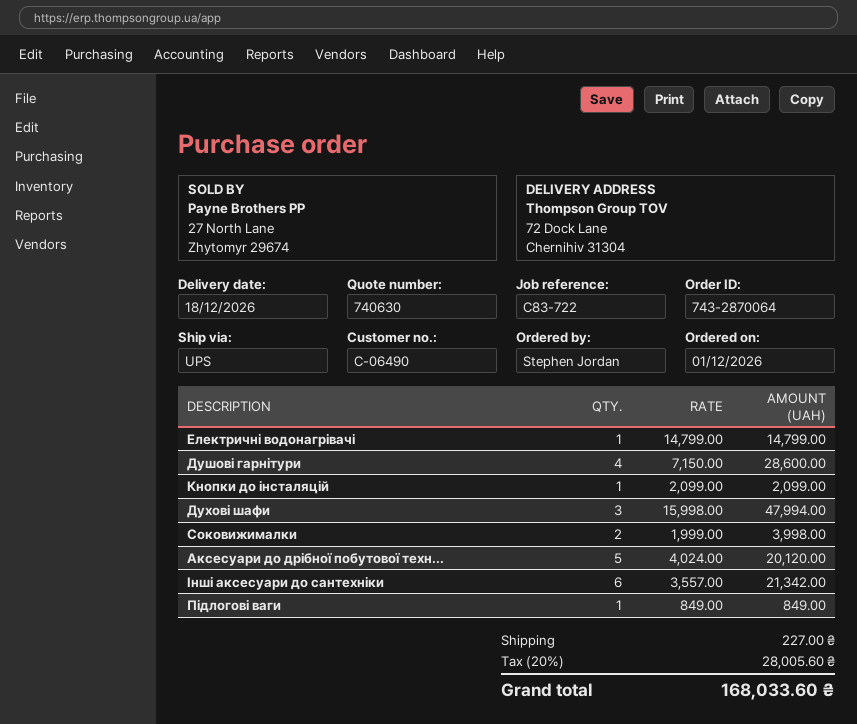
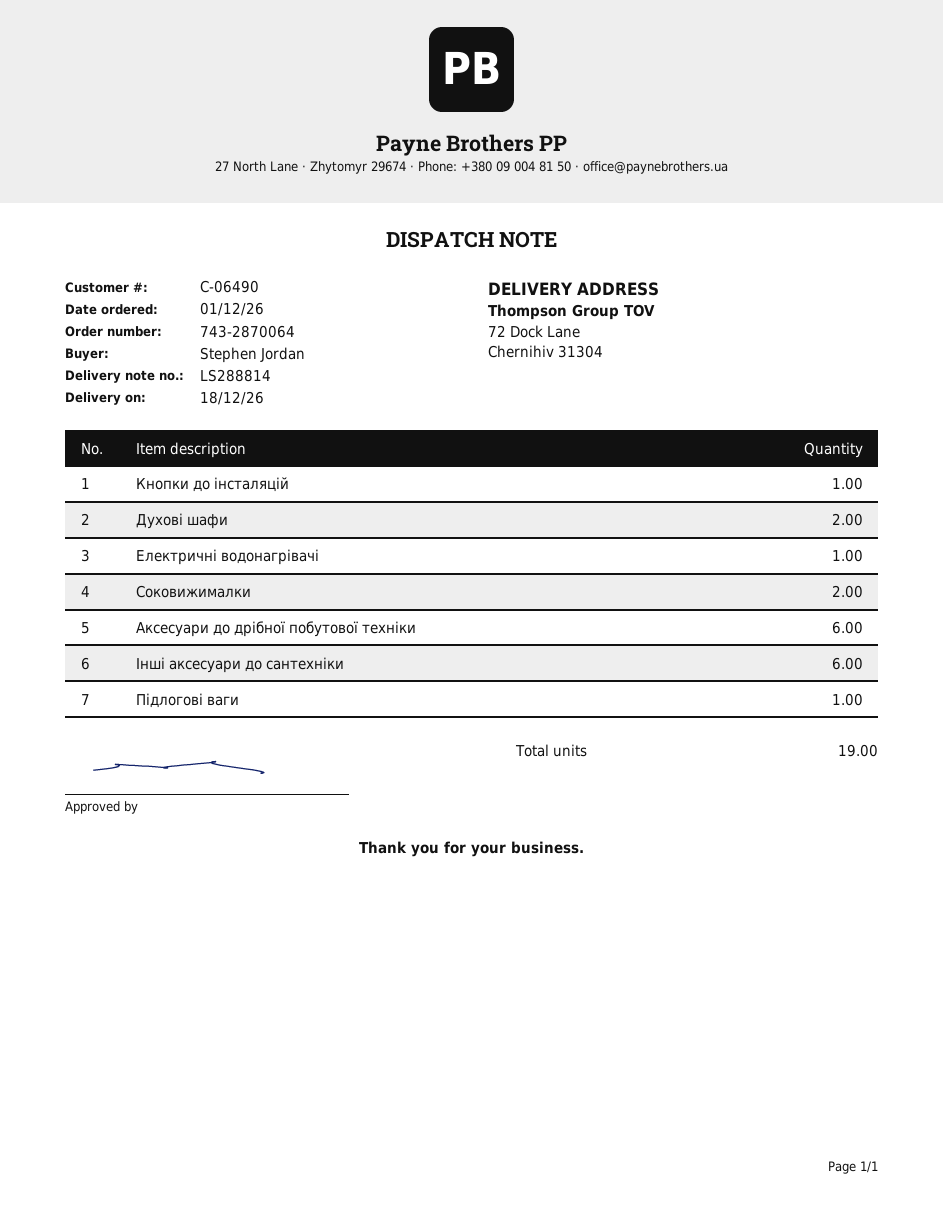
Душові гарнітури: 4 -> none
Духові шафи: 3 -> 2
Аксесуари до дрібної побутової техн...: 5 -> 6

